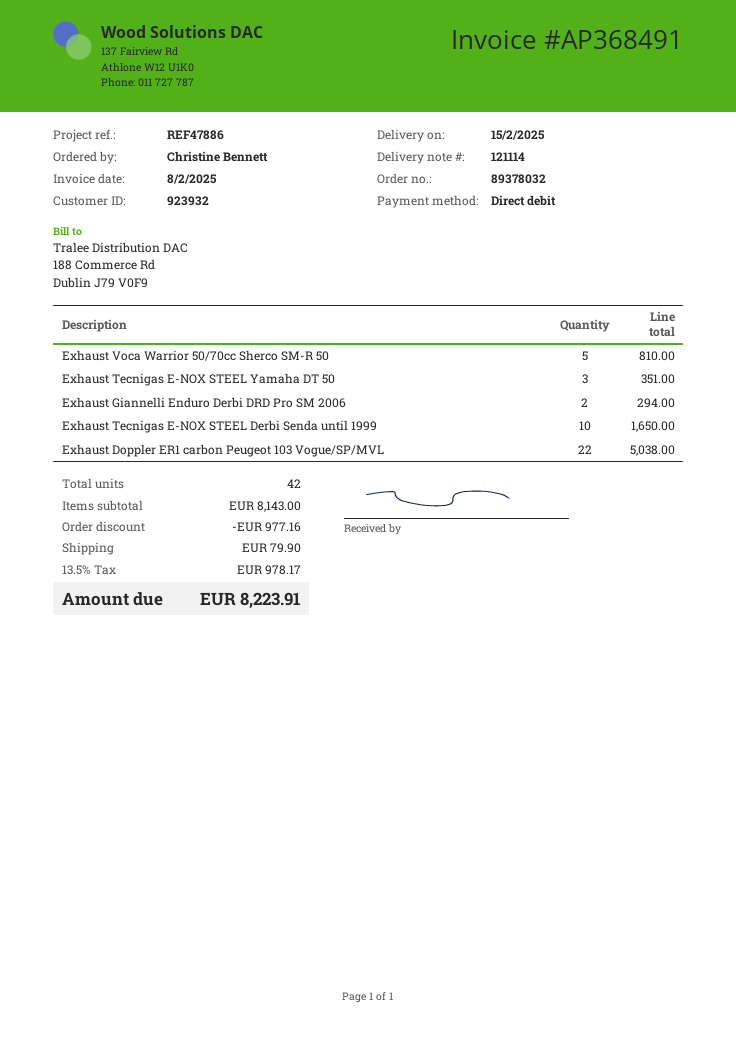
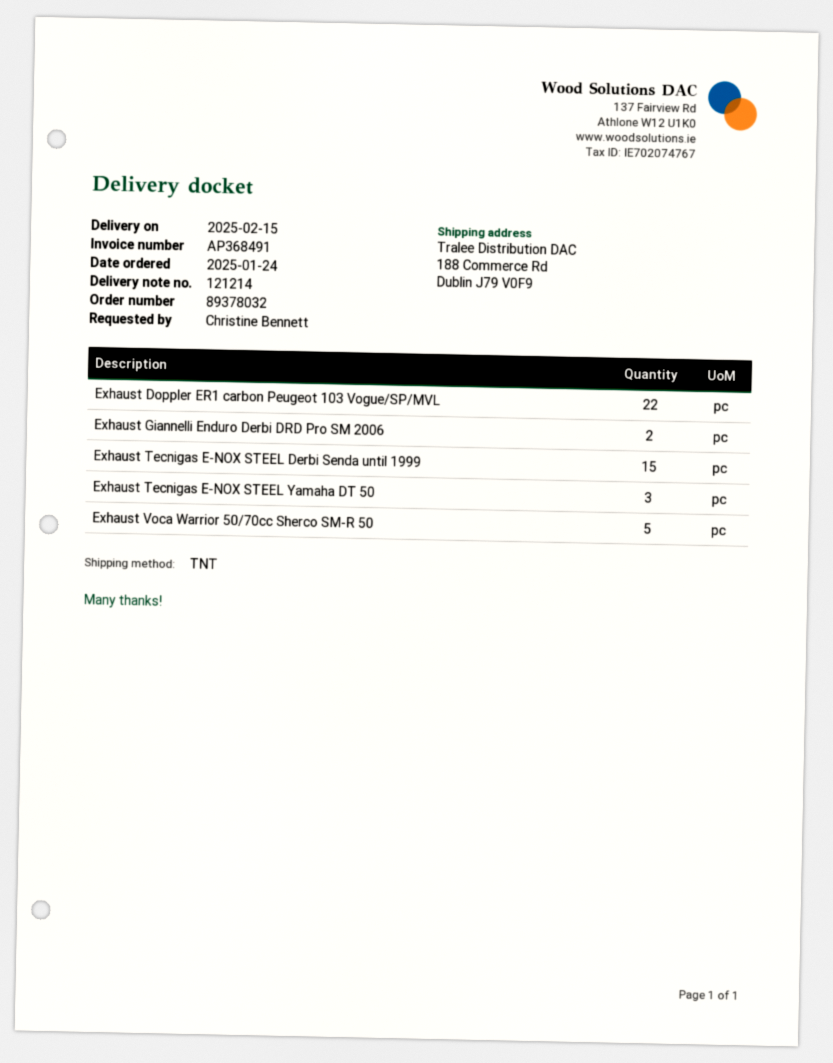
delivery note number: 121114 -> 121214
Exhaust Tecnigas E-NOX STEEL Derbi Senda until 1999: 10 -> 15

